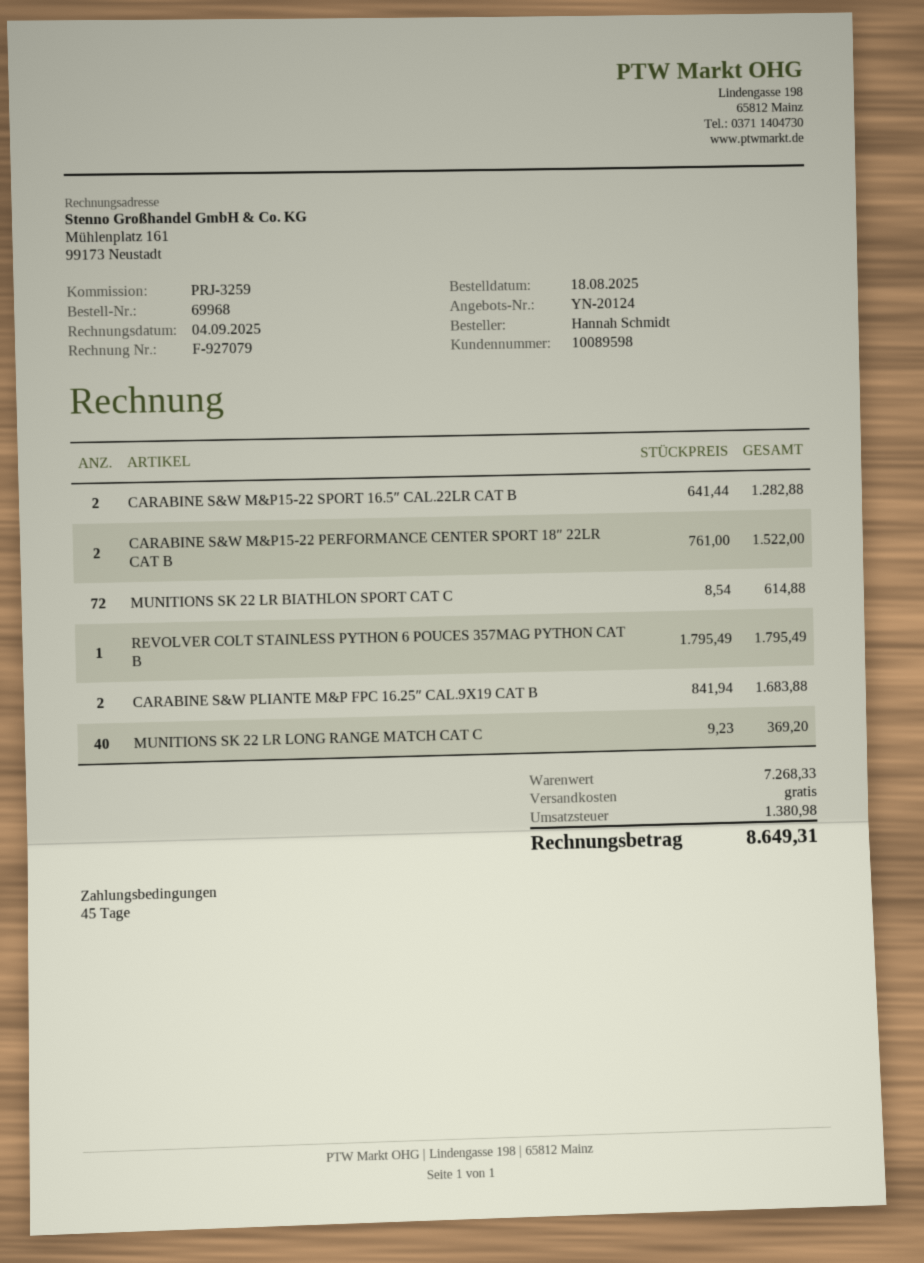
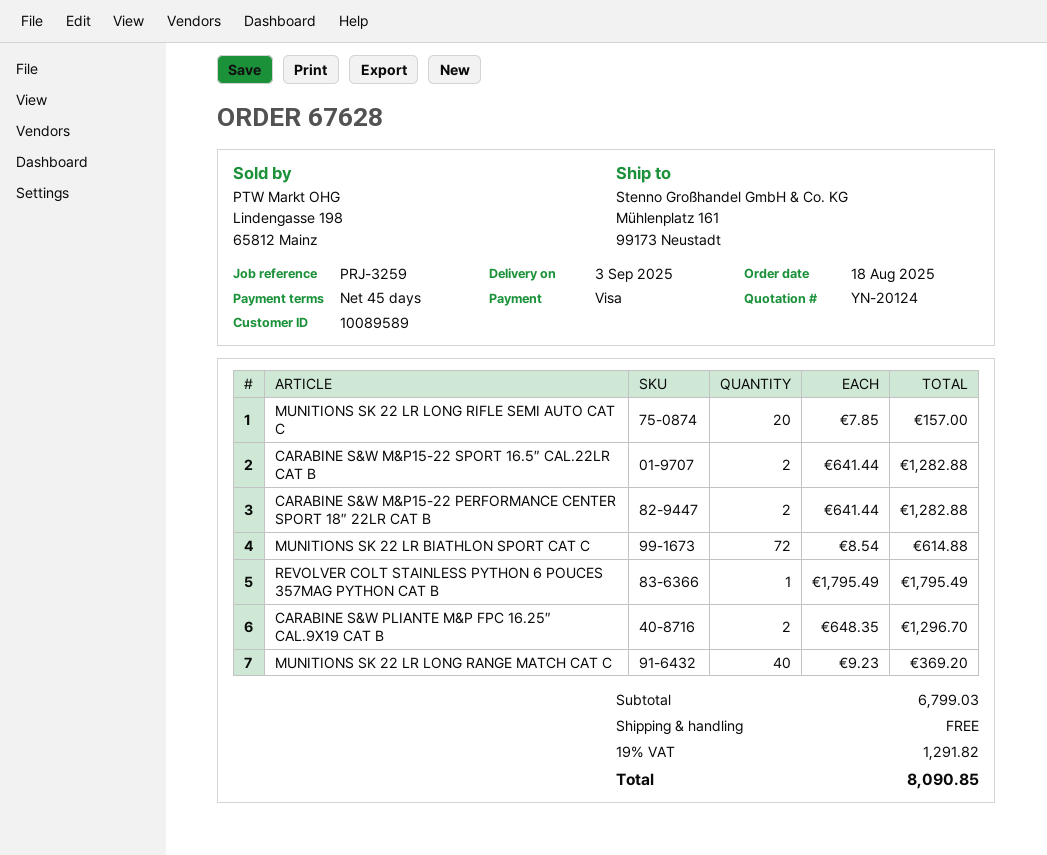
order number: 69968 -> 67628
customer number: 10089598 -> 10089589
CARABINE S&W M&P15-22 PERFORMANCE CENTER SPORT 18″ 22LR CAT B: 2 x 761.00 = 1522.00 -> 2 x 641.44 = 1282.88
CARABINE S&W PLIANTE M&P FPC 16.25″ CAL.9X19 CAT B: 2 x 841.94 = 1683.88 -> 2 x 648.35 = 1296.70
MUNITIONS SK 22 LR LONG RIFLE SEMI AUTO CAT C: none -> 20 x 7.85 = 157.00
subtotal: 7268.33 -> 6799.03
tax: 1380.98 -> 1291.82
total: 8649.31 -> 8090.85

